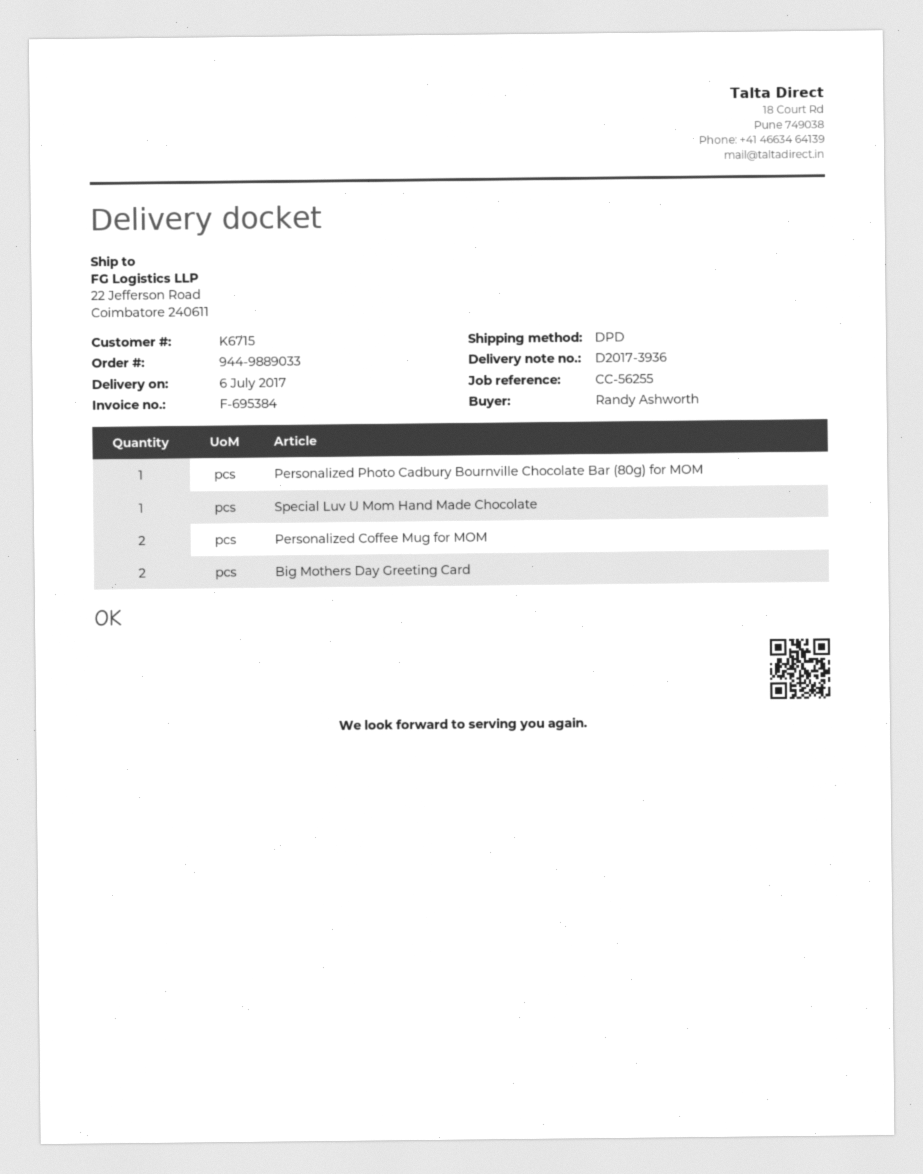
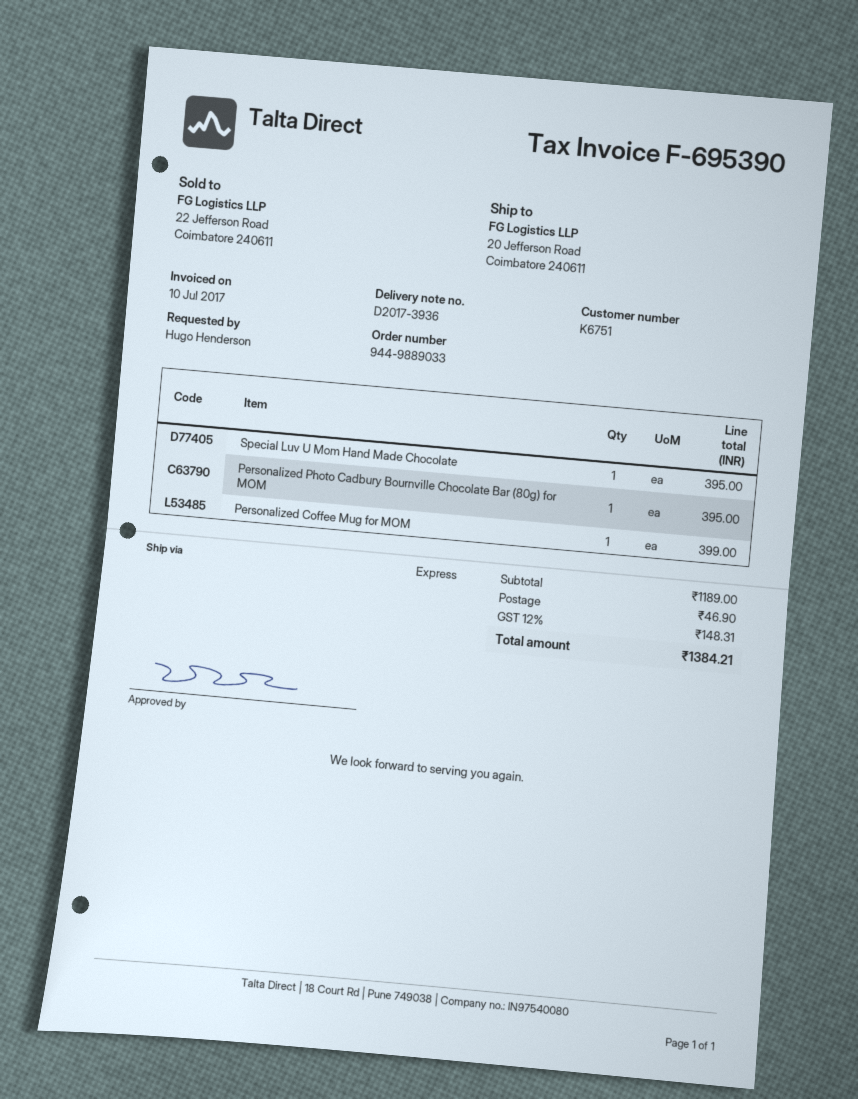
invoice number: F-695384 -> F-695390
customer number: K6715 -> K6751
ordered by: Randy Ashworth -> Hugo Henderson
shipping method: DPD -> express
ship to: 22 Jefferson Road, Coimbatore 240611 -> 20 Jefferson Road, Coimbatore 240611
Personalized Coffee Mug for MOM: 2 -> 1
Big Mothers Day Greeting Card: 2 -> none

